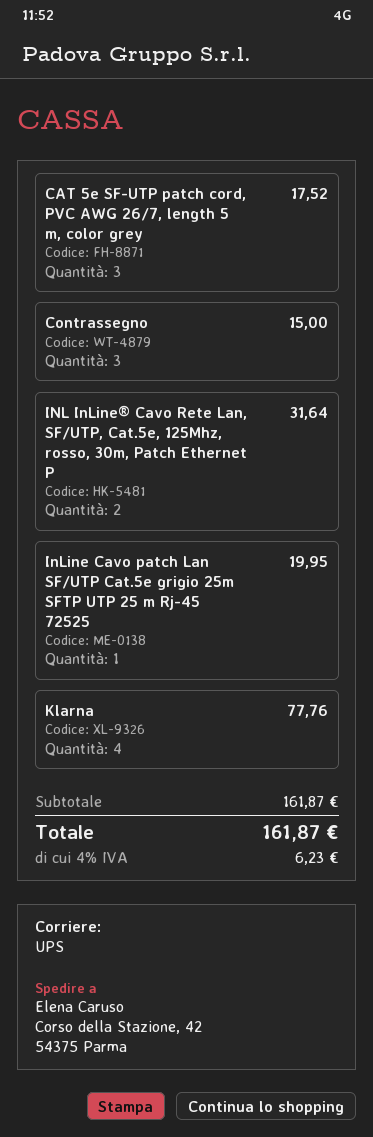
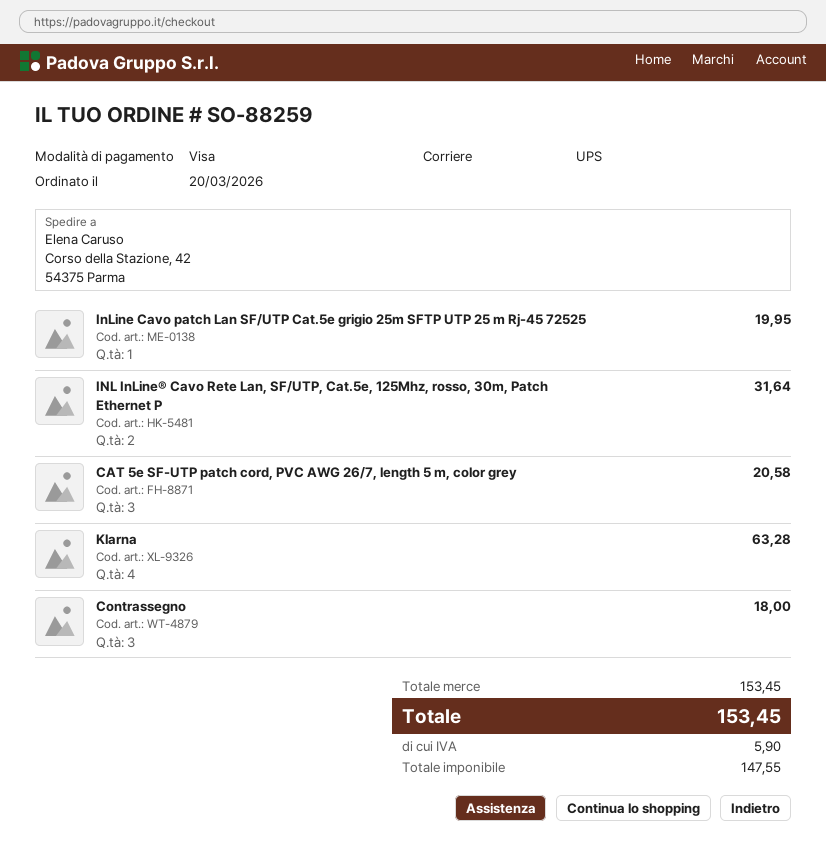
CAT 5e SF-UTP patch cord, PVC AWG 26/7, length 5 m, color grey: 3 for 17.52 -> 3 for 20.58
Contrassegno: 3 for 15.00 -> 3 for 18.00
Klarna: 4 for 77.76 -> 4 for 63.28
subtotal: 161.87 -> 153.45
tax: 6.23 -> 5.90
total: 161.87 -> 153.45

